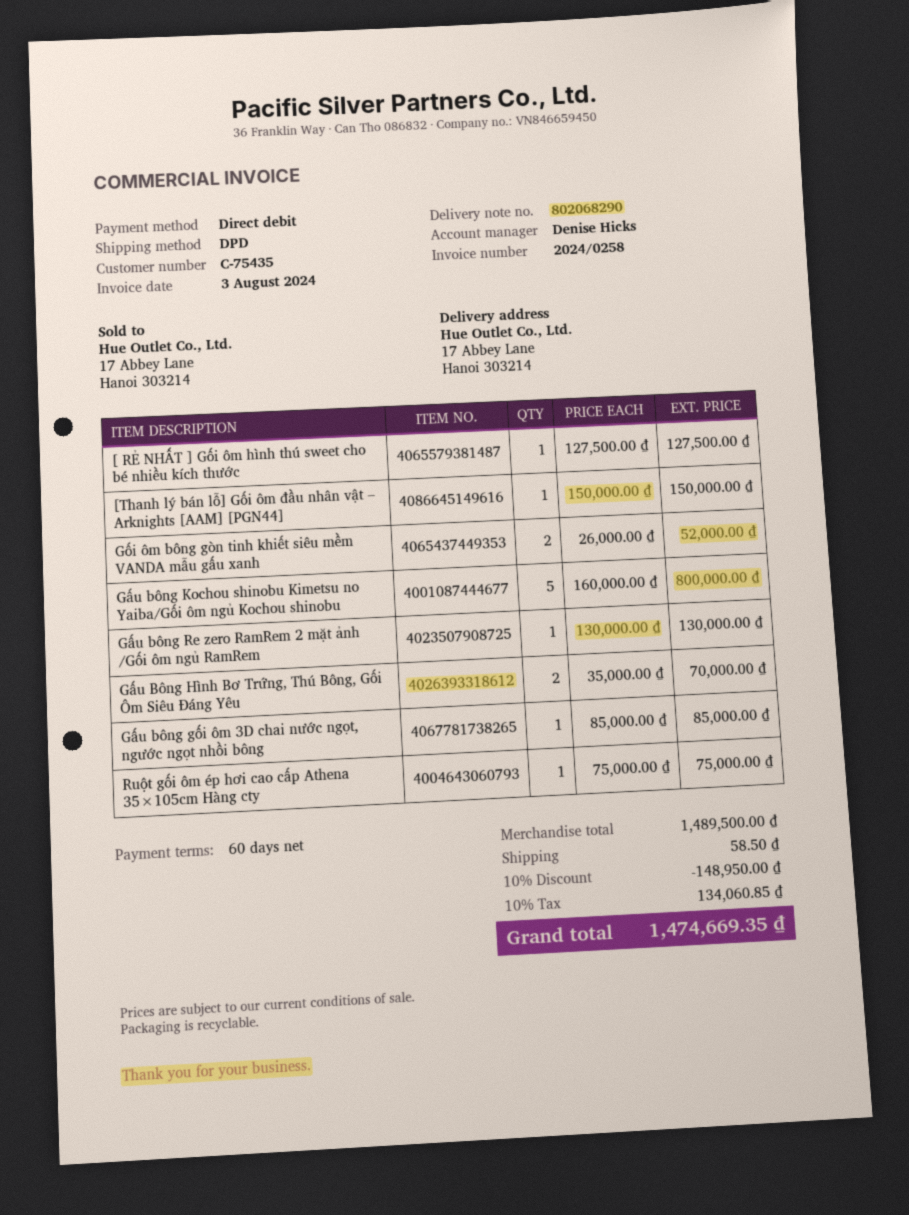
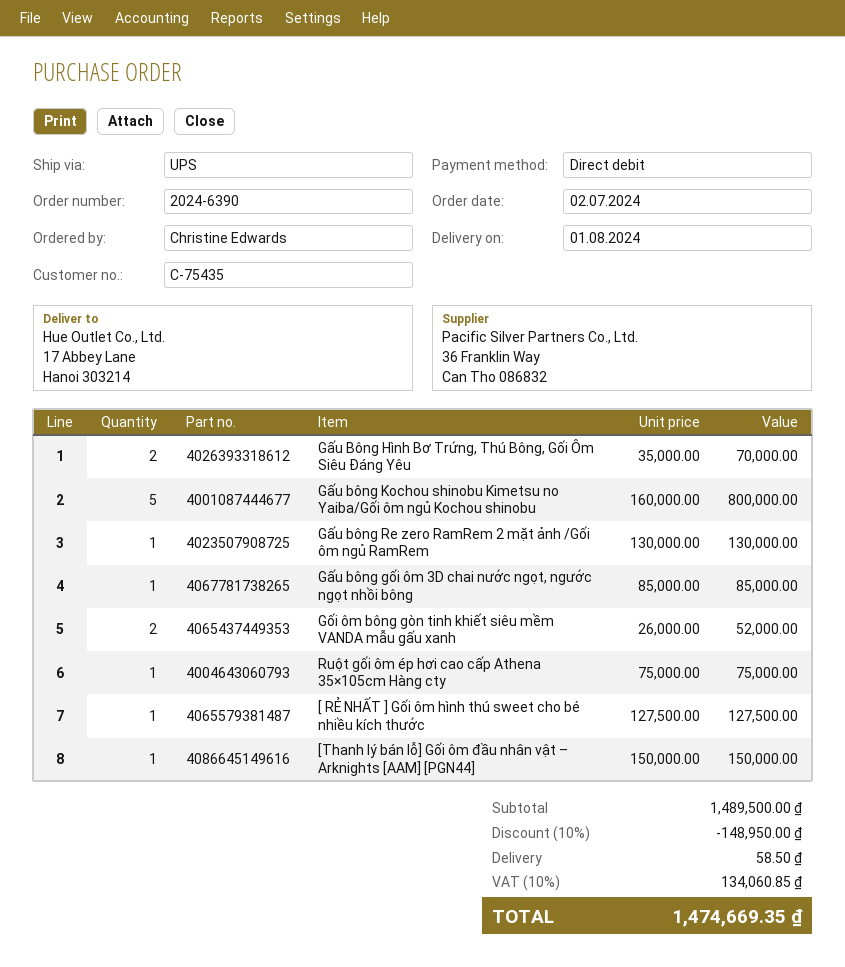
shipping method: DPD -> UPS

